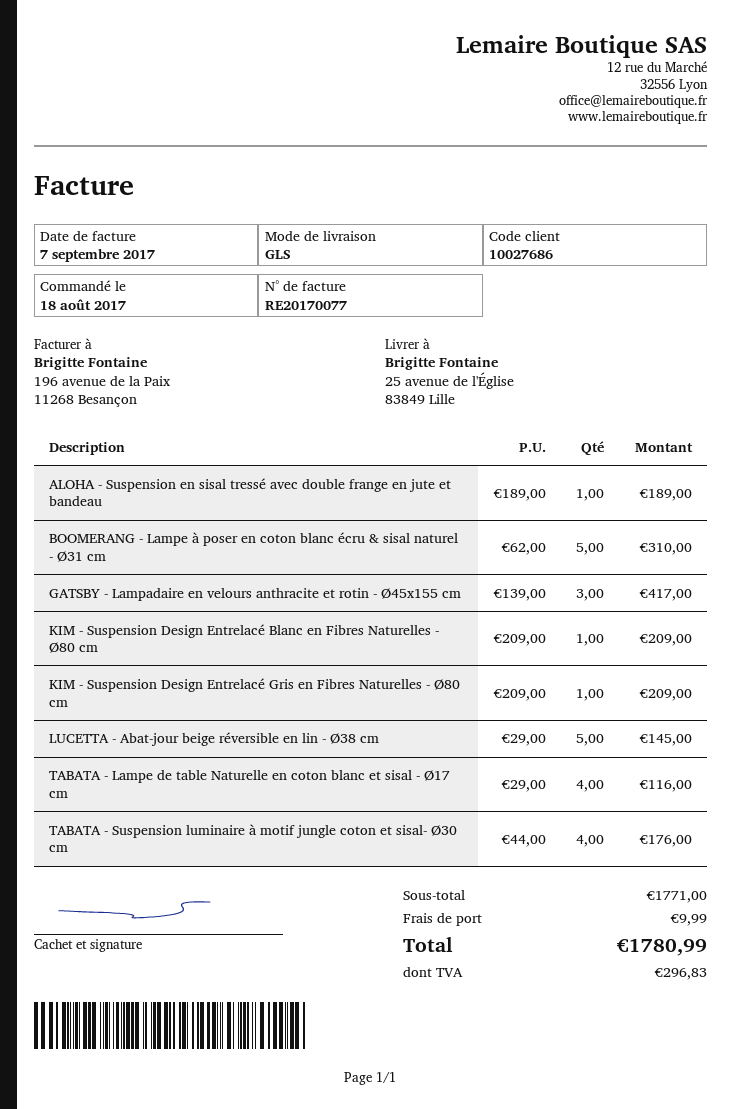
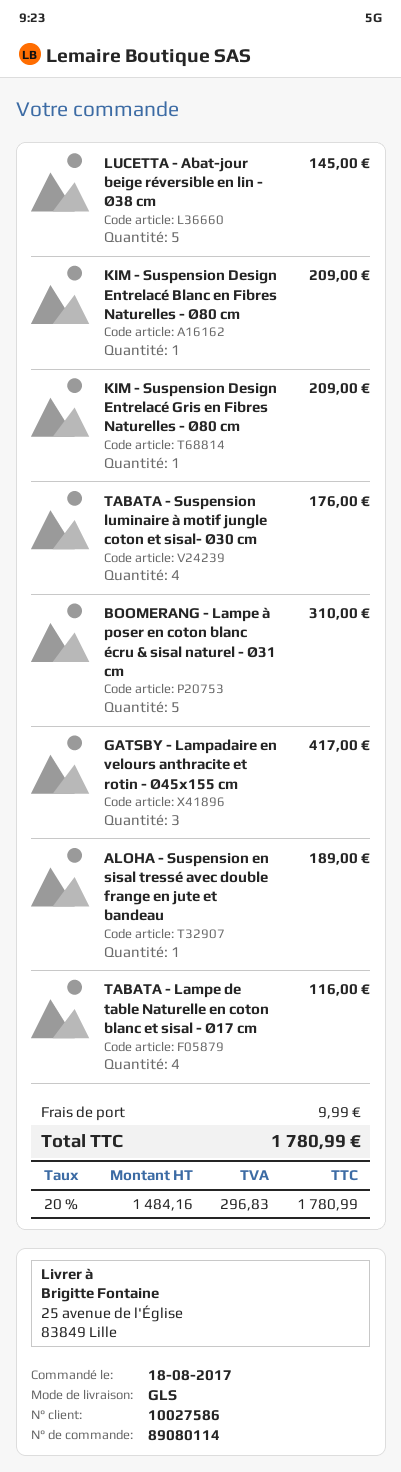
customer number: 10027686 -> 10027586

